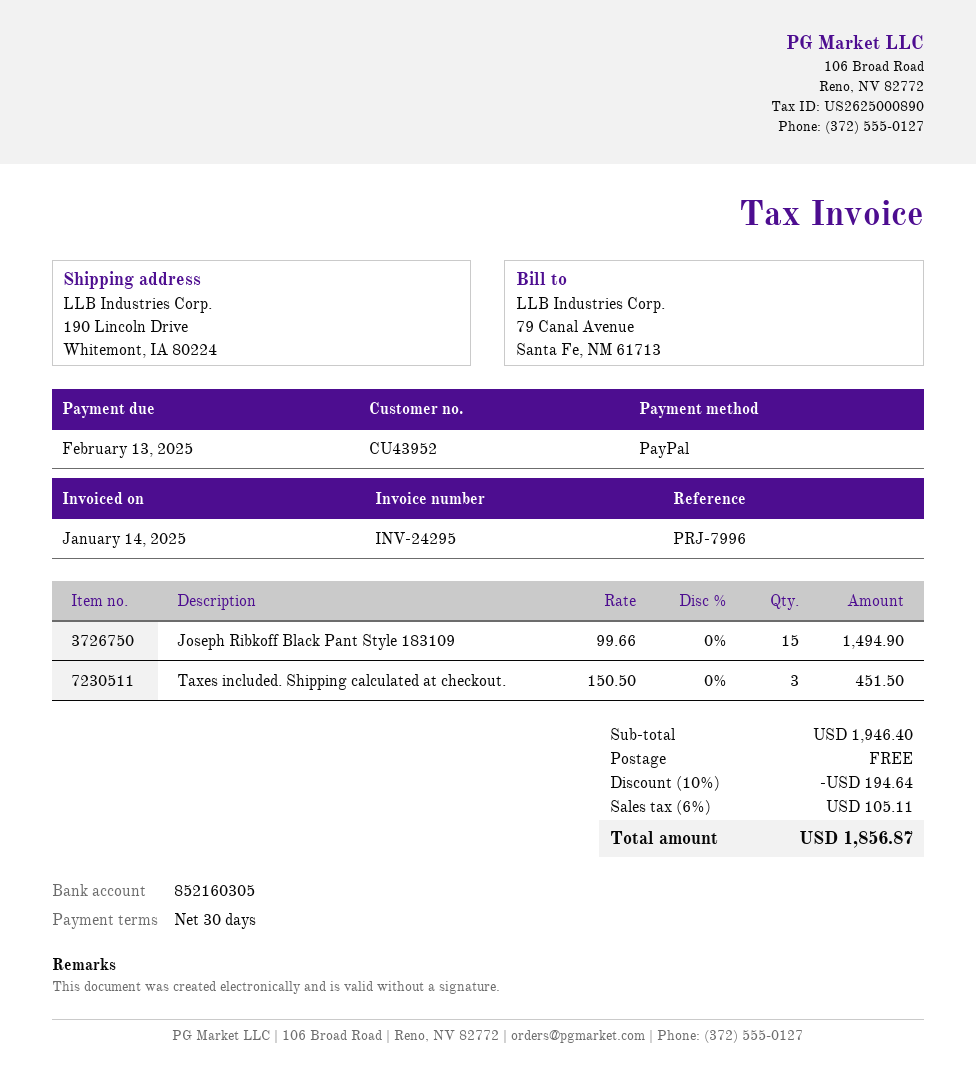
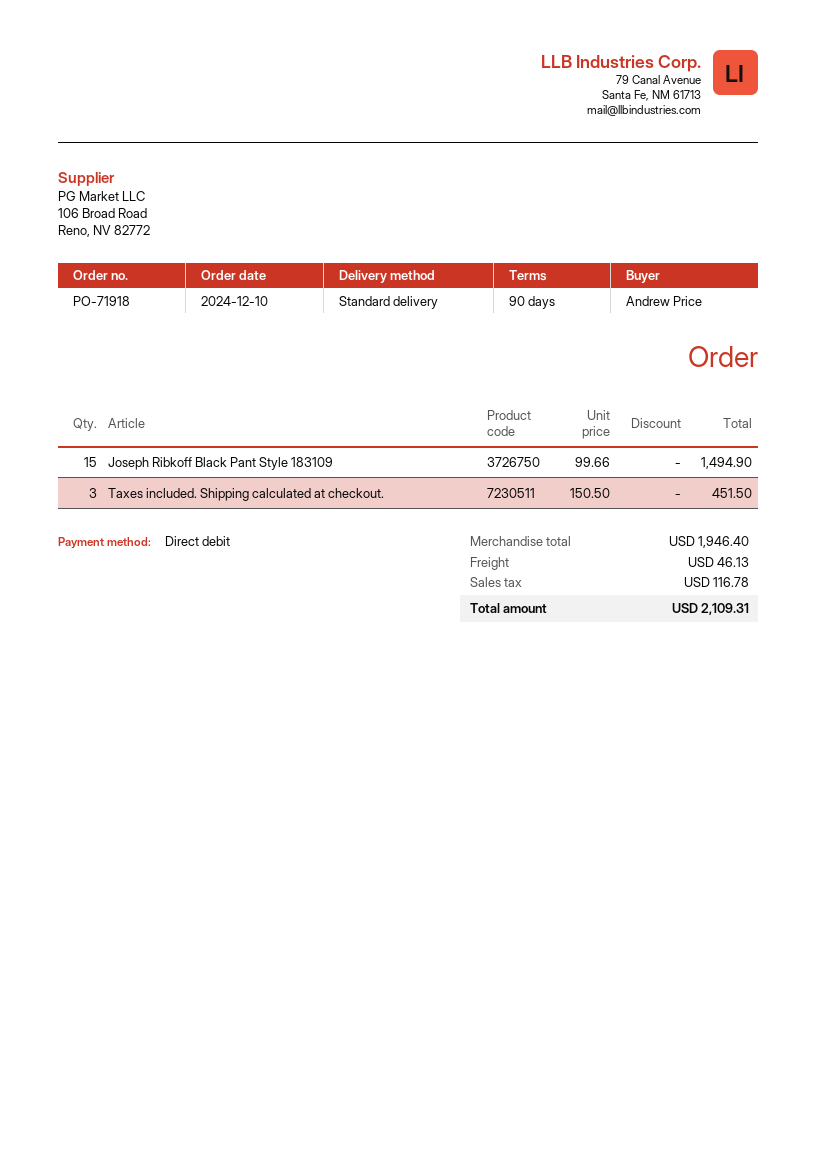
payment terms: 30 days -> 90 days
payment method: PayPal -> direct debit
discount: 10% = 194.64 -> none
shipping: 0.00 -> 46.13
tax: 105.11 -> 116.78
total: 1856.87 -> 2109.31

